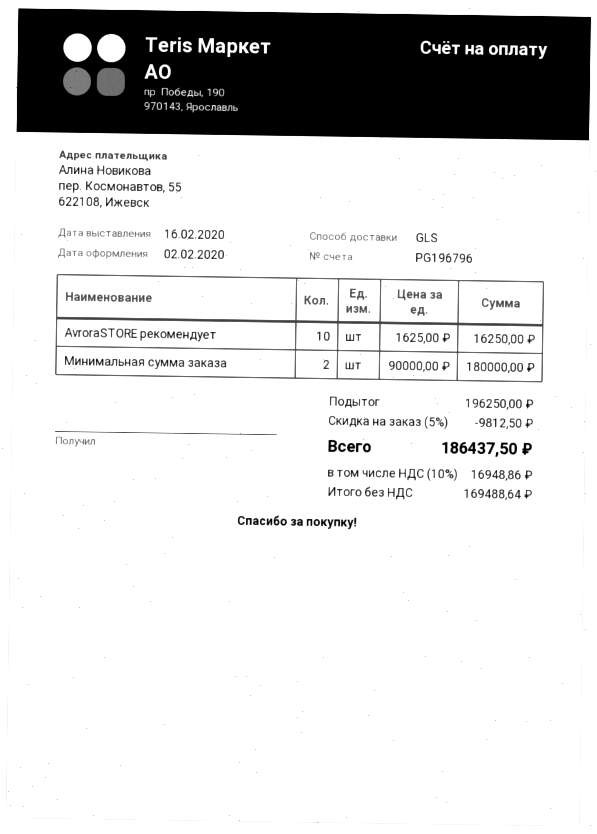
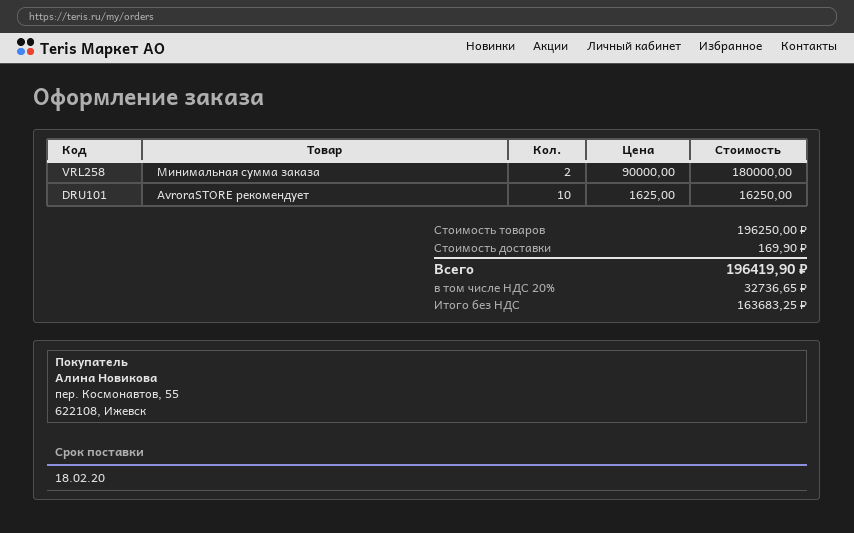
discount: 5% = 9812.50 -> none
shipping: none -> 169.90
net: 169488.64 -> 163683.25
tax: 10% = 16948.86 -> 20% = 32736.65
total: 186437.50 -> 196419.90

